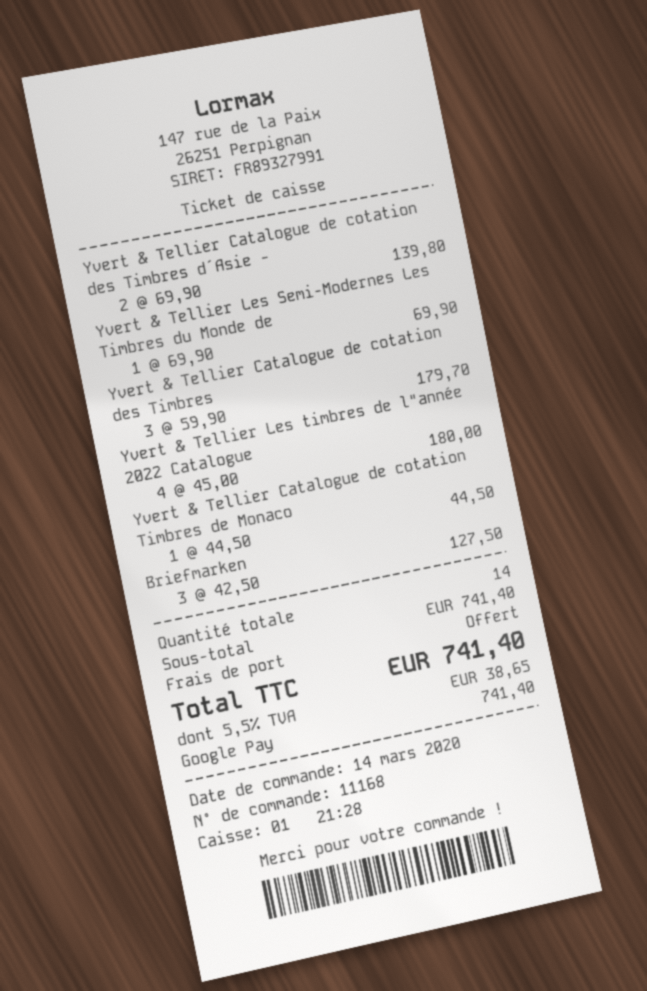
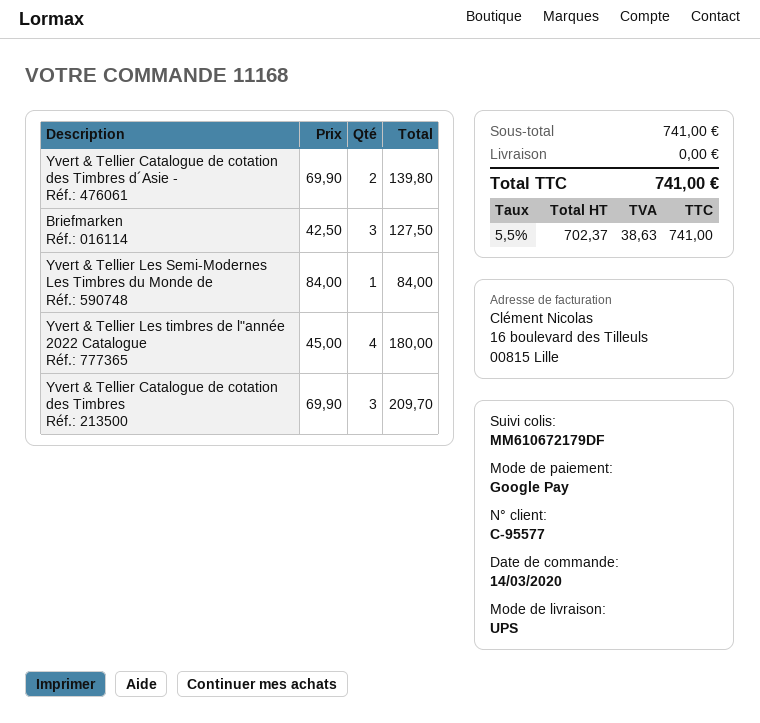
Yvert & Tellier Les Semi-Modernes Les Timbres du Monde de: 1 x 69.90 = 69.90 -> 1 x 84.00 = 84.00
Yvert & Tellier Catalogue de cotation des Timbres: 3 x 59.90 = 179.70 -> 3 x 69.90 = 209.70
Yvert & Tellier Catalogue de cotation Timbres de Monaco: 1 x 44.50 = 44.50 -> none
subtotal: 741.40 -> 741.00
tax: 5.5% = 38.65 -> 5.5% = 38.63
total: 741.40 -> 741.00

